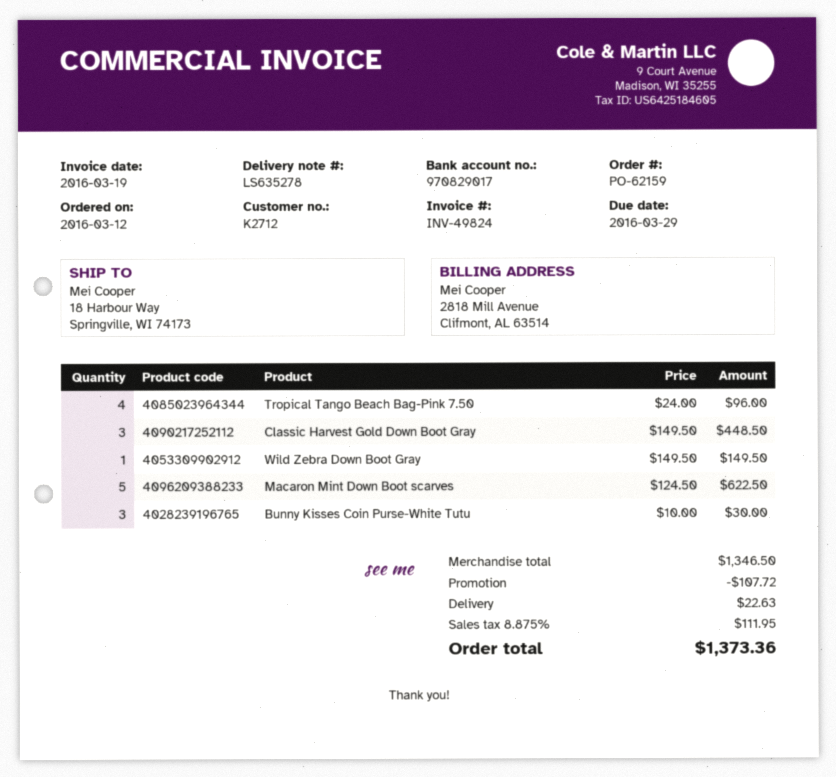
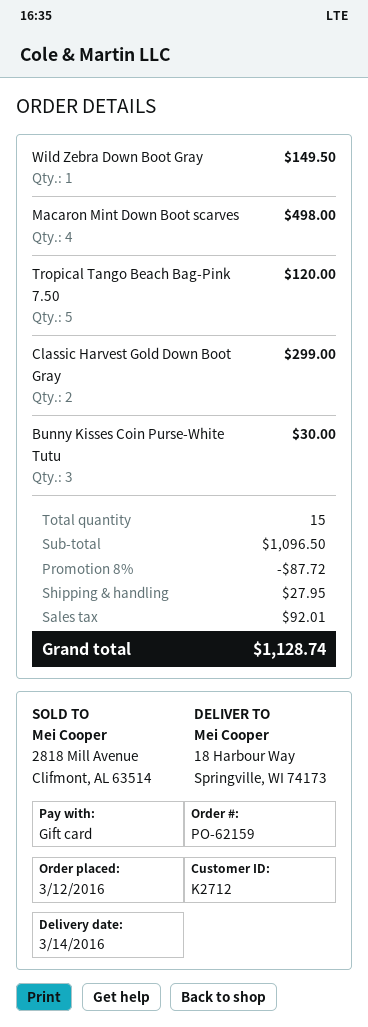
Tropical Tango Beach Bag-Pink 7.50: 4 for 96.00 -> 5 for 120.00
Classic Harvest Gold Down Boot Gray: 3 for 448.50 -> 2 for 299.00
Macaron Mint Down Boot scarves: 5 for 622.50 -> 4 for 498.00
subtotal: 1346.50 -> 1096.50
discount: 107.72 -> 87.72
shipping: 22.63 -> 27.95
tax: 111.95 -> 92.01
total: 1373.36 -> 1128.74

